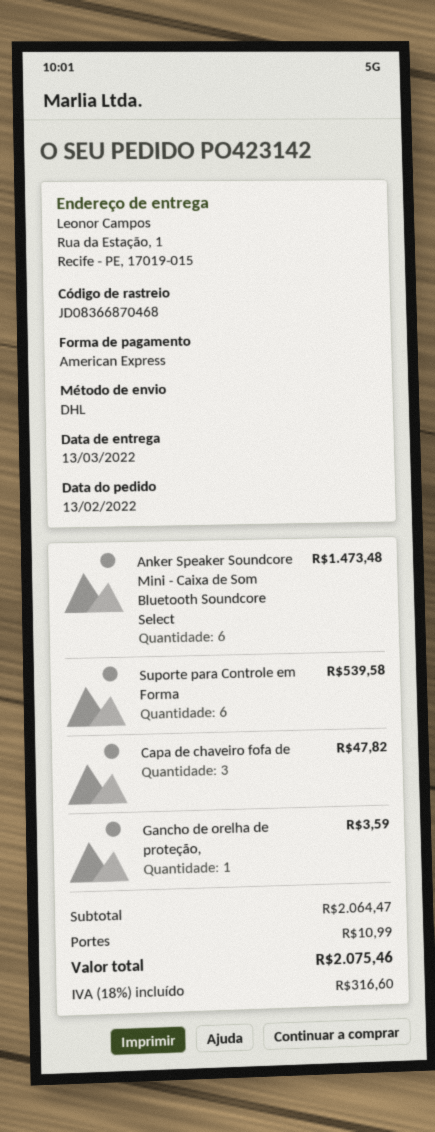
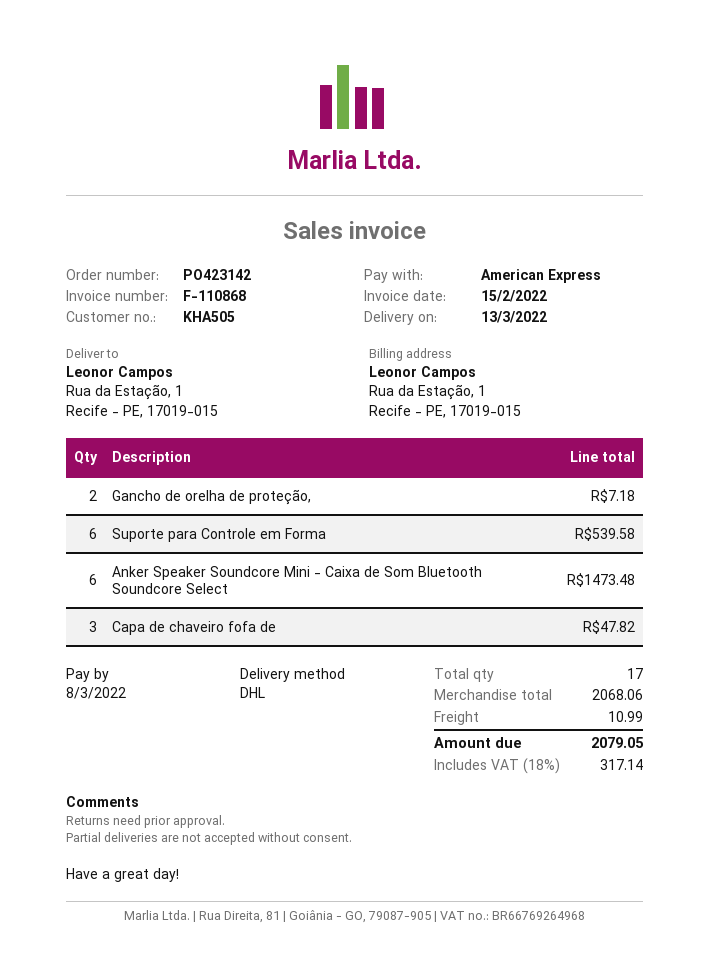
Gancho de orelha de proteção,: 1 for 3.59 -> 2 for 7.18
subtotal: 2064.47 -> 2068.06
tax: 18% = 316.60 -> 18% = 317.14
total: 2075.46 -> 2079.05

